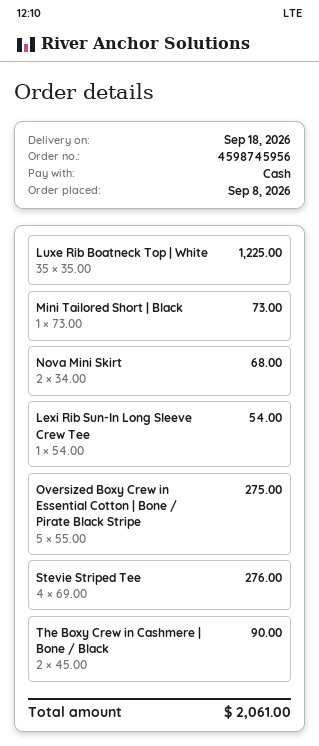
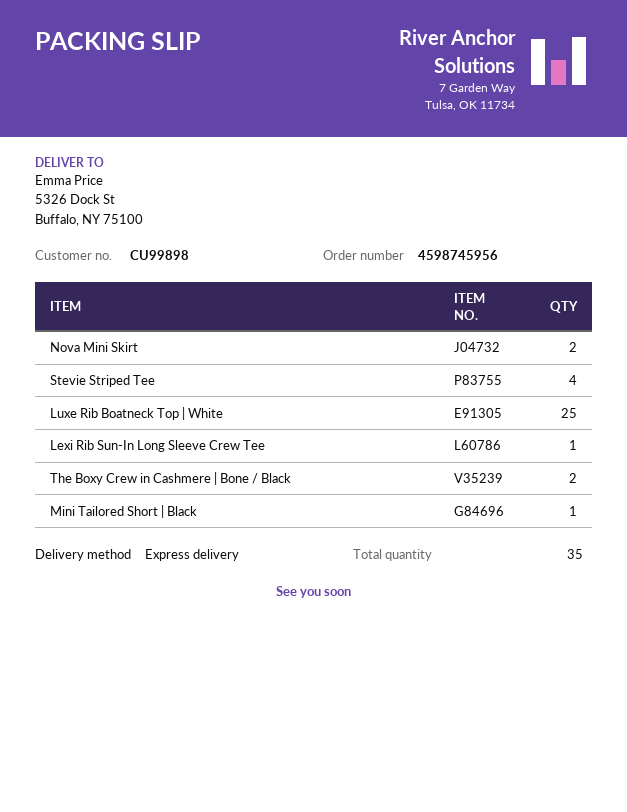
Luxe Rib Boatneck Top | White: 35 -> 25
Oversized Boxy Crew in Essential Cotton | Bone / Pirate Black Stripe: 5 -> none

